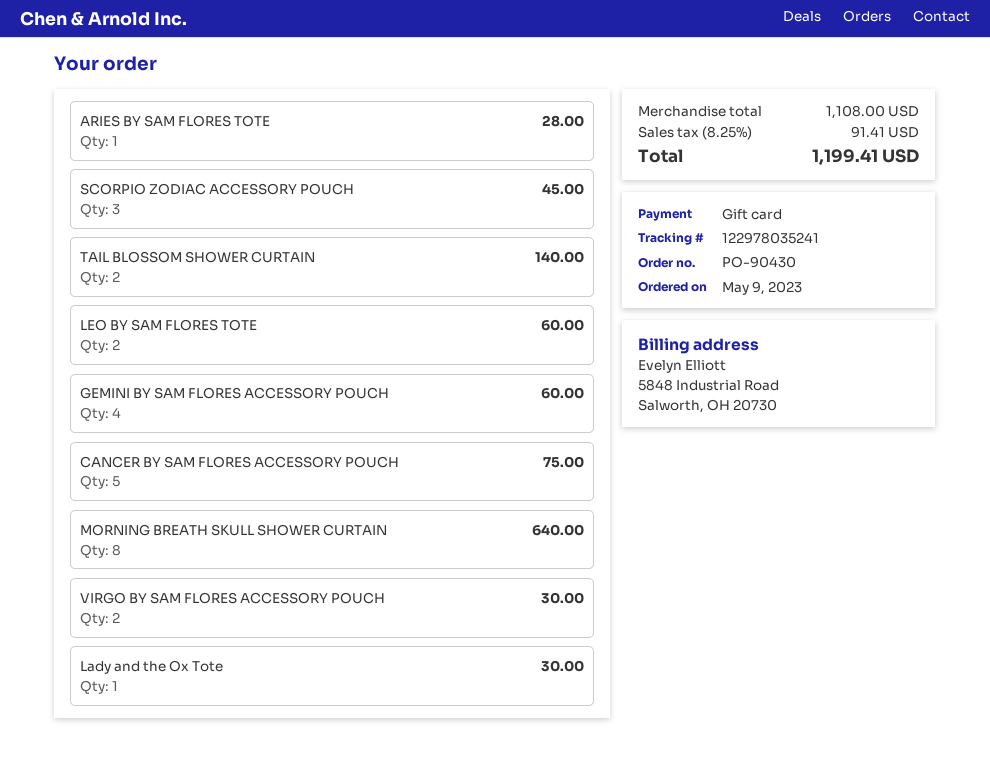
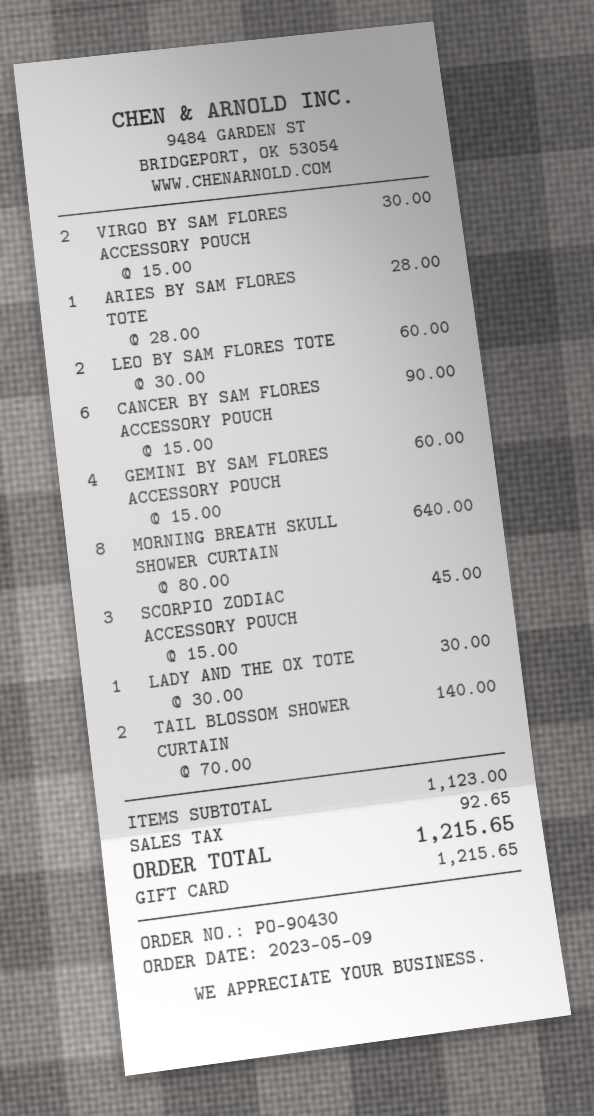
CANCER BY SAM FLORES ACCESSORY POUCH: 5 for 75.00 -> 6 for 90.00
subtotal: 1108.00 -> 1123.00
tax: 91.41 -> 92.65
total: 1199.41 -> 1215.65

